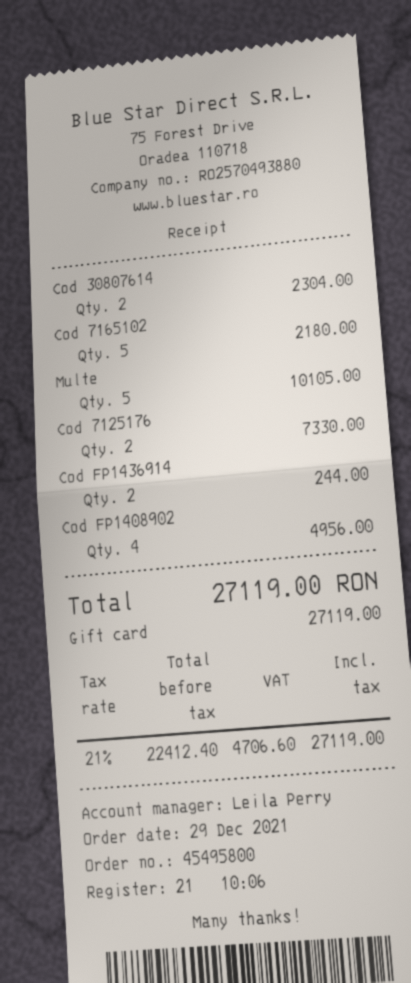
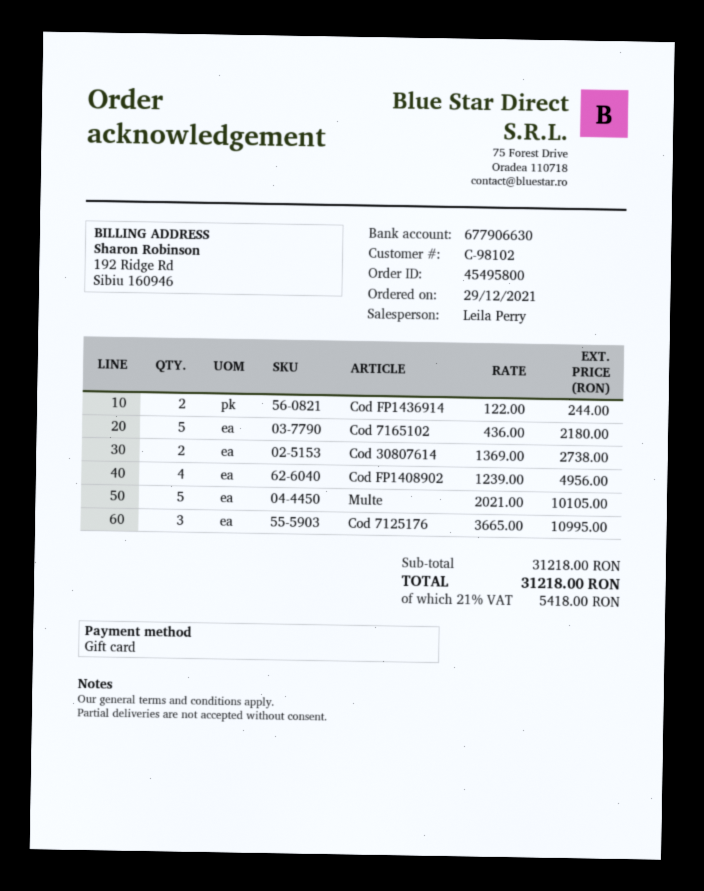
Cod 30807614: 2 for 2304.00 -> 2 for 2738.00
Cod 7125176: 2 for 7330.00 -> 3 for 10995.00
tax: 21% = 4706.60 -> 21% = 5418.00
total: 27119.00 -> 31218.00

